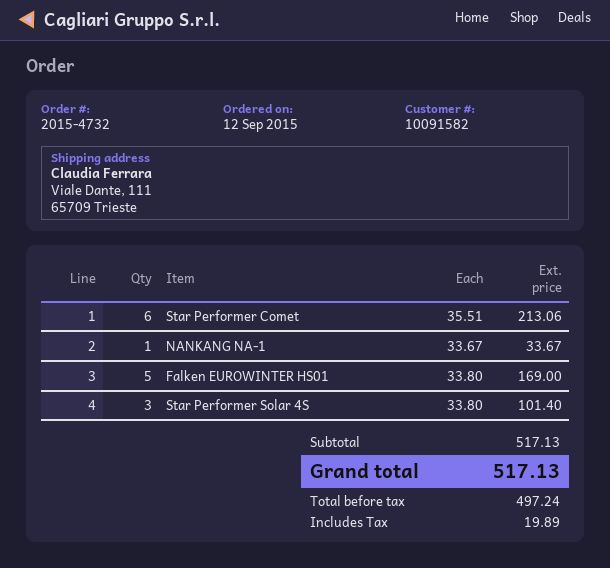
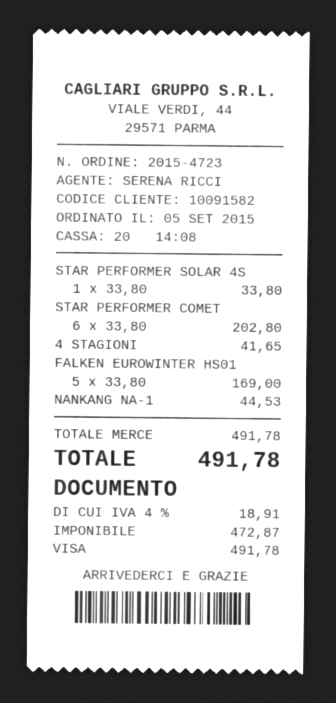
order number: 2015-4732 -> 2015-4723
order date: 2015-09-12 -> 2015-09-05
Star Performer Comet: 6 x 35.51 = 213.06 -> 6 x 33.80 = 202.80
NANKANG NA-1: 1 x 33.67 = 33.67 -> 1 x 44.53 = 44.53
Star Performer Solar 4S: 3 x 33.80 = 101.40 -> 1 x 33.80 = 33.80
4 STAGIONI: none -> 1 x 41.65 = 41.65
subtotal: 517.13 -> 491.78
net: 497.24 -> 472.87
tax: 19.89 -> 18.91
total: 517.13 -> 491.78

